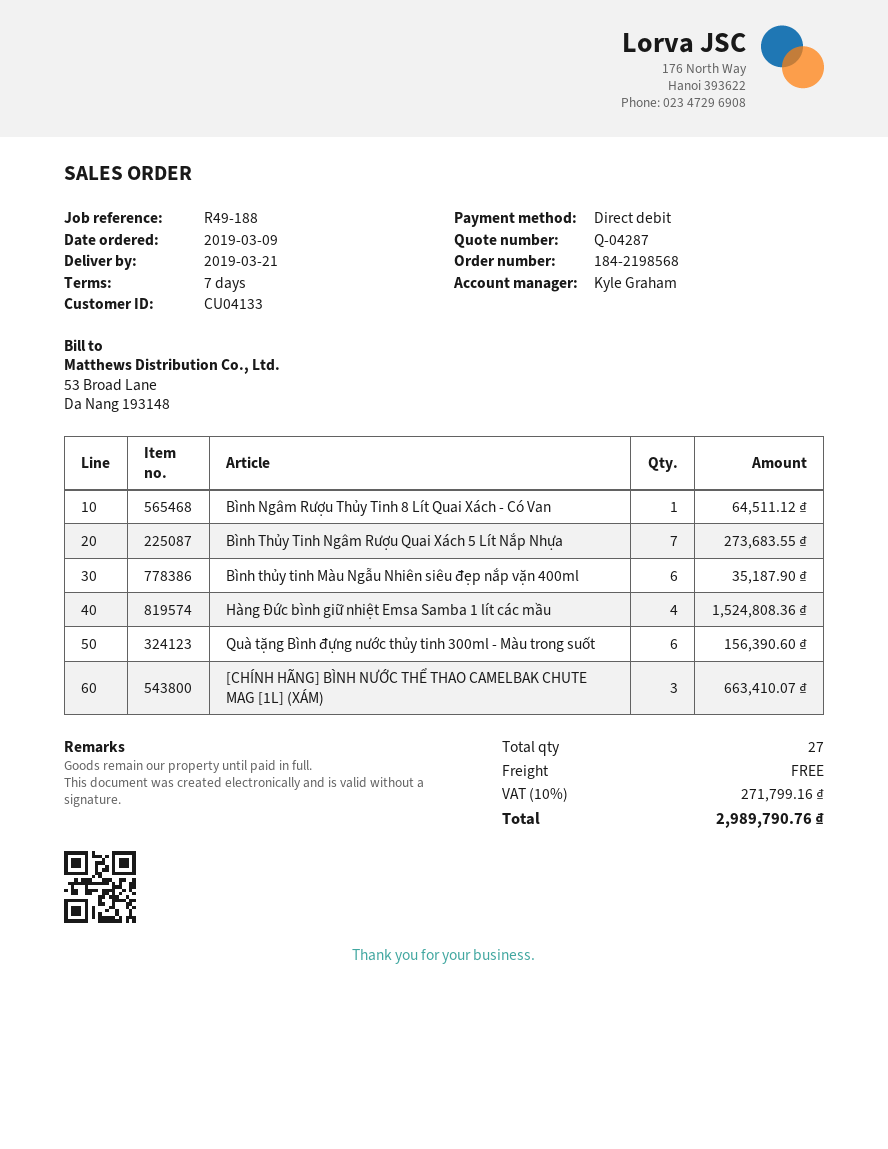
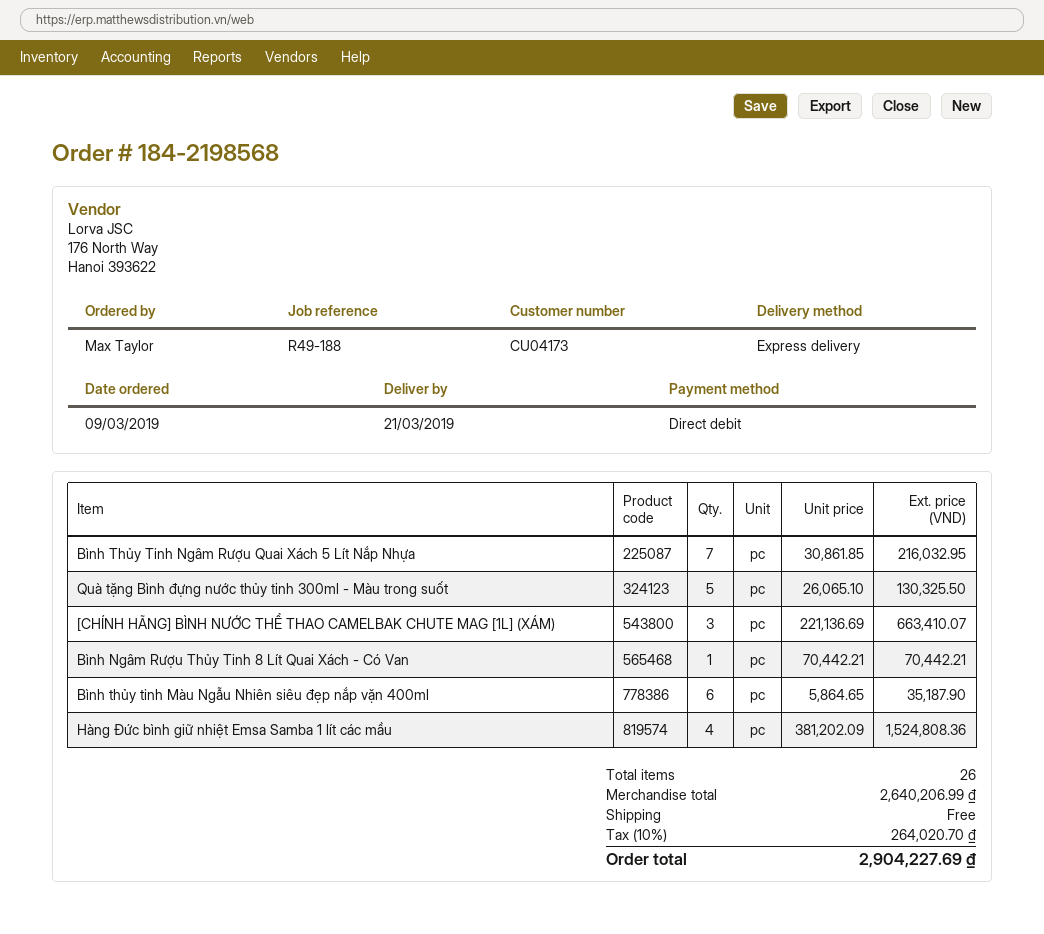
customer number: CU04133 -> CU04173
Bình Ngâm Rượu Thủy Tinh 8 Lít Quai Xách - Có Van: 1 for 64511.12 -> 1 for 70442.21
Bình Thủy Tinh Ngâm Rượu Quai Xách 5 Lít Nắp Nhựa: 7 for 273683.55 -> 7 for 216032.95
Quà tặng Bình đựng nước thủy tinh 300ml - Màu trong suốt: 6 for 156390.60 -> 5 for 130325.50
total quantity: 27 -> 26
tax: 10% = 271799.16 -> 10% = 264020.70
total: 2989790.76 -> 2904227.69

